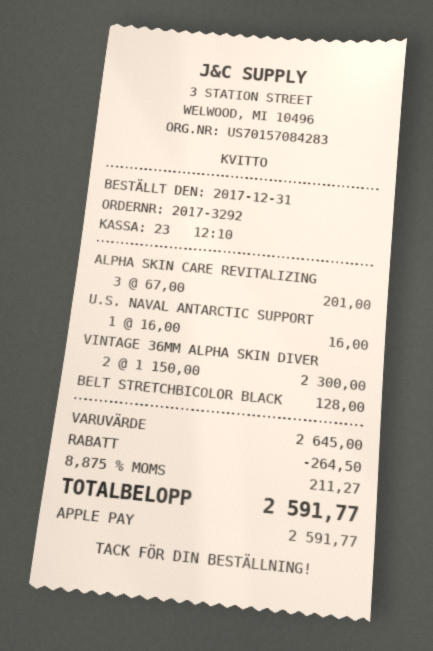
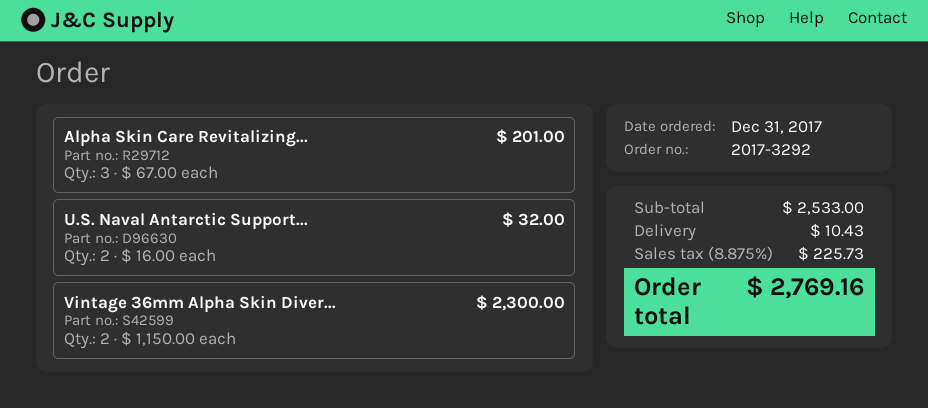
U.S. NAVAL ANTARCTIC SUPPORT: 1 x 16.00 = 16.00 -> 2 x 16.00 = 32.00
BELT STRETCHBICOLOR BLACK: 1 x 128.00 = 128.00 -> none
subtotal: 2645.00 -> 2533.00
discount: 264.50 -> none
shipping: none -> 10.43
tax: 8.875% = 211.27 -> 8.875% = 225.73
total: 2591.77 -> 2769.16

